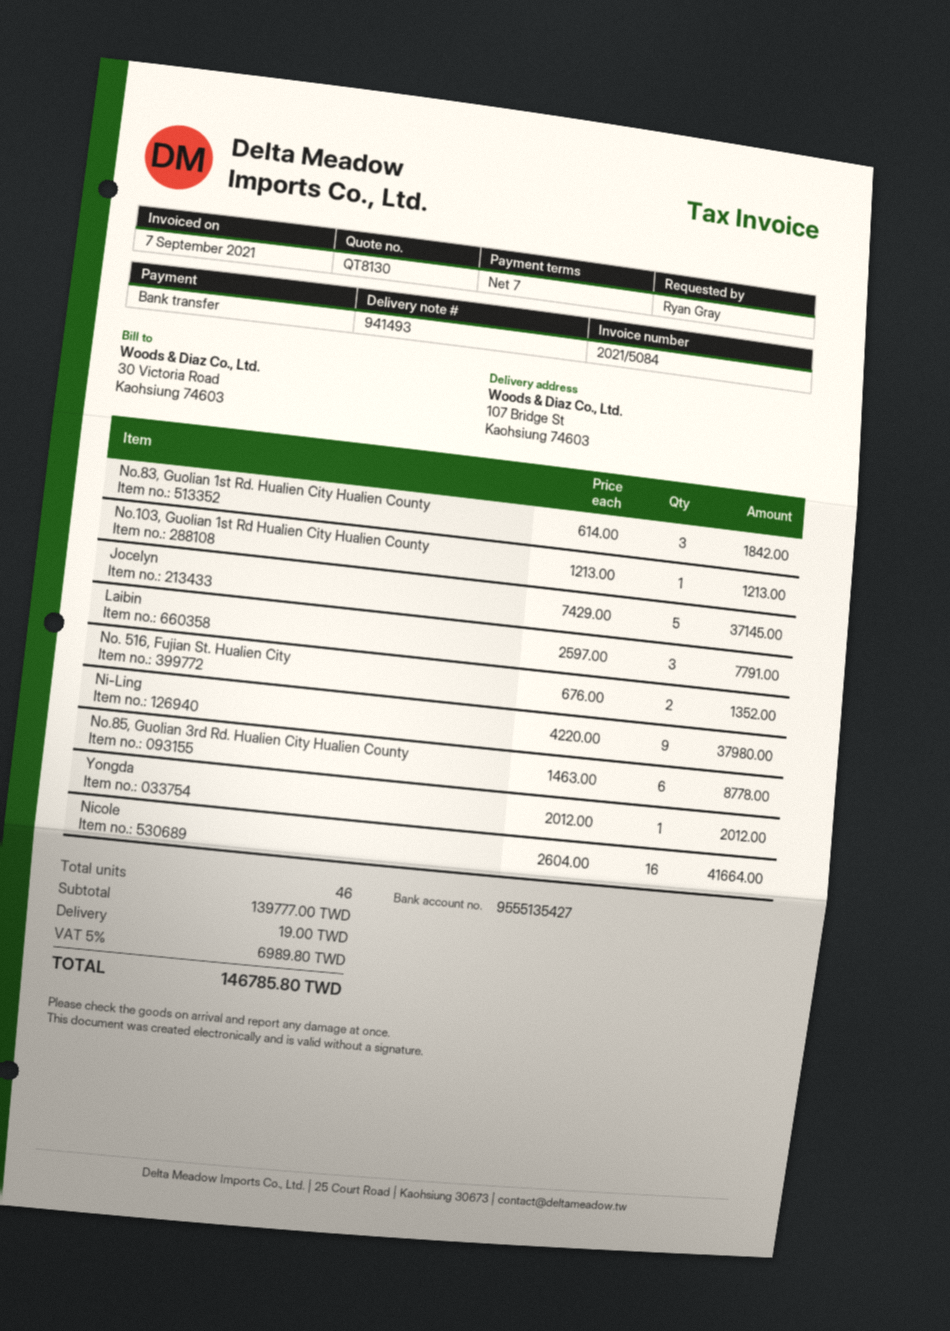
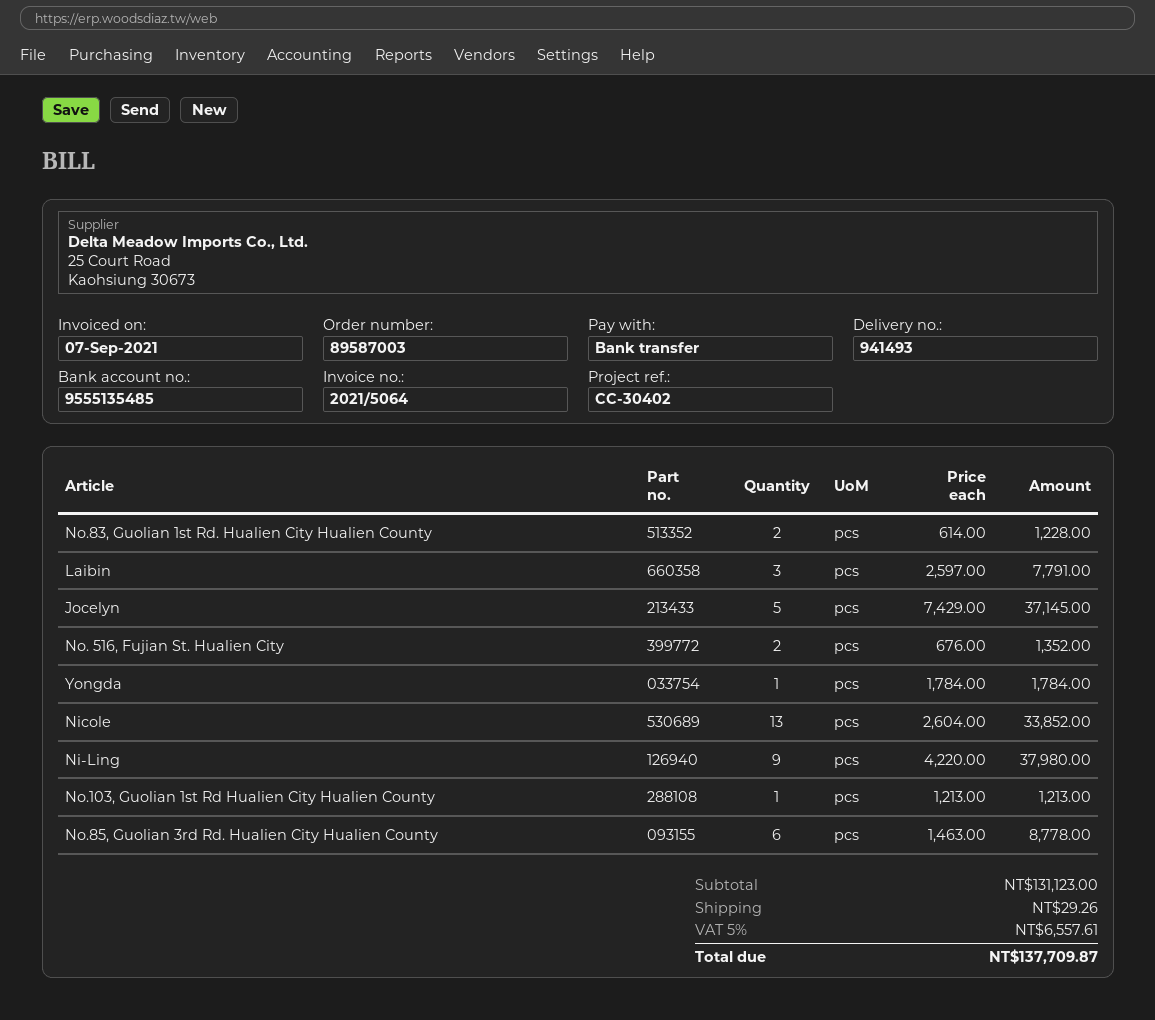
invoice number: 2021/5084 -> 2021/5064
bank account: 9555135427 -> 9555135485
No.83, Guolian 1st Rd. Hualien City Hualien County: 3 x 614.00 = 1842.00 -> 2 x 614.00 = 1228.00
Yongda: 1 x 2012.00 = 2012.00 -> 1 x 1784.00 = 1784.00
Nicole: 16 x 2604.00 = 41664.00 -> 13 x 2604.00 = 33852.00
subtotal: 139777.00 -> 131123.00
shipping: 19.00 -> 29.26
tax: 5% = 6989.80 -> 5% = 6557.61
total: 146785.80 -> 137709.87

